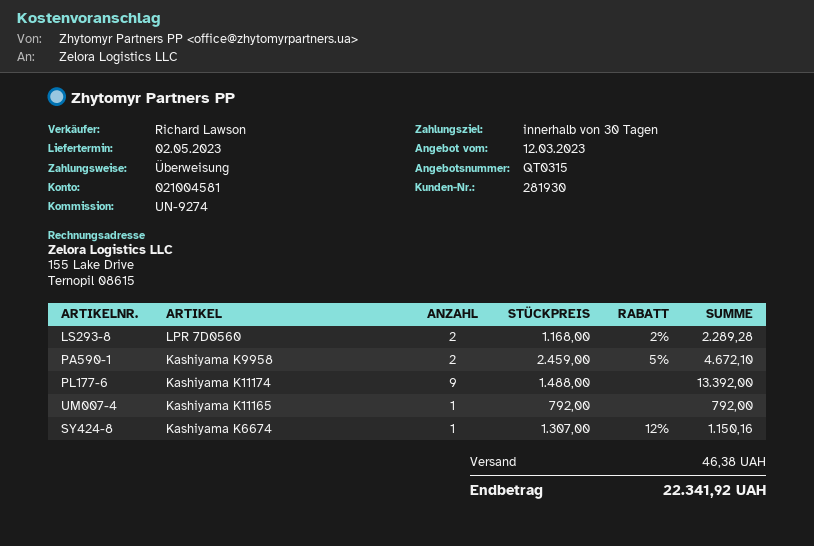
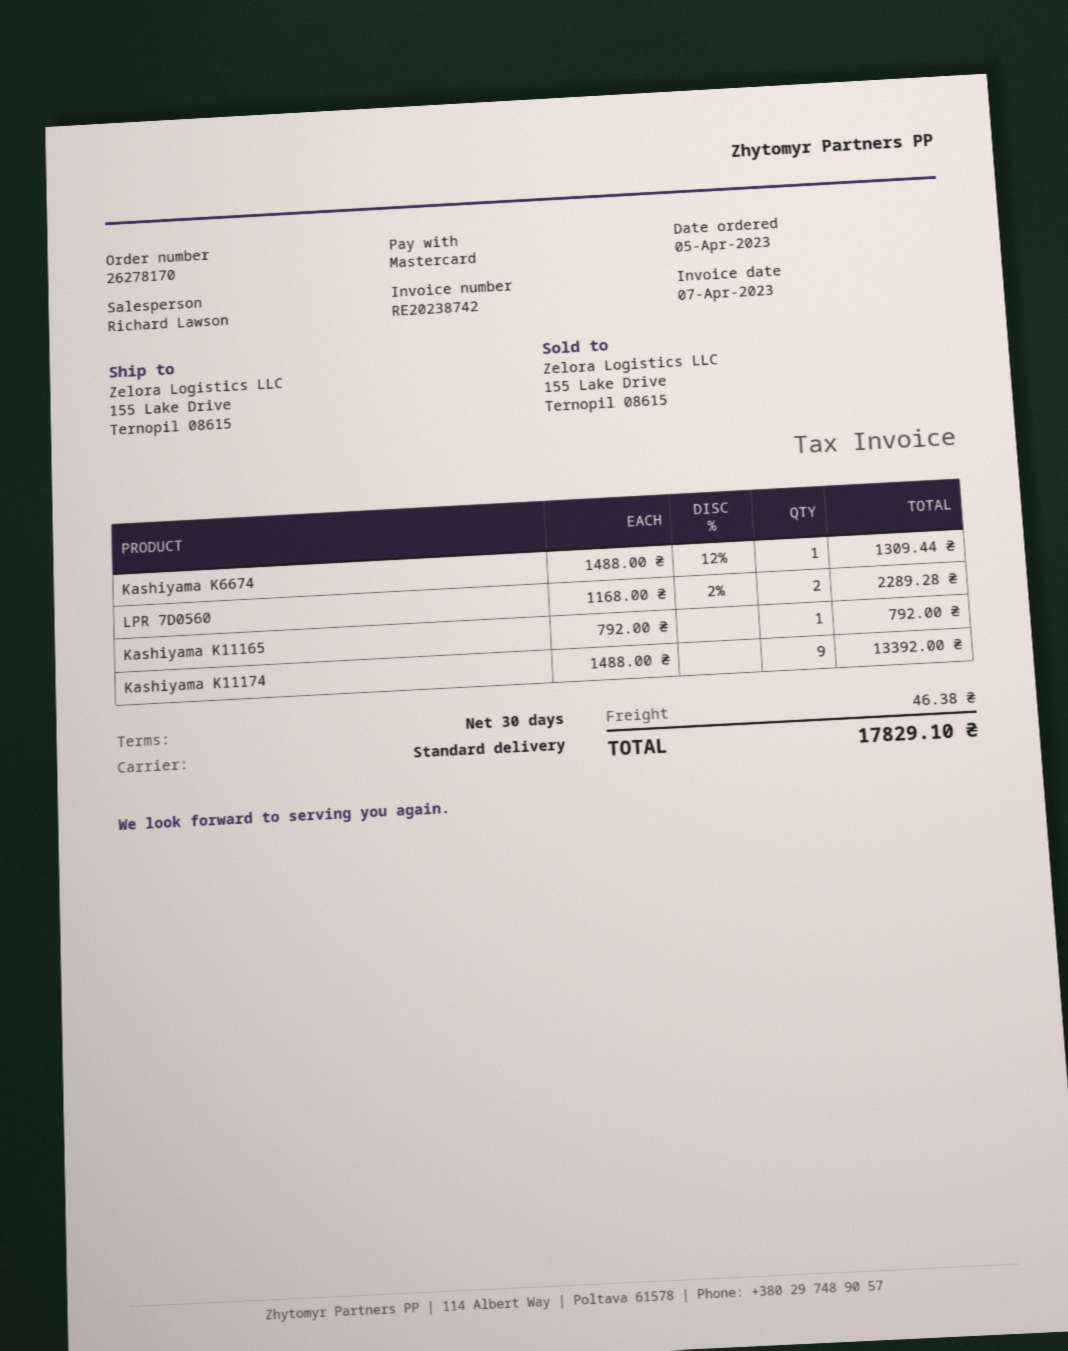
payment method: bank transfer -> Mastercard
Kashiyama K9958: 2 x 2459.00 - 5% = 4672.10 -> none
Kashiyama K6674: 1 x 1307.00 - 12% = 1150.16 -> 1 x 1488.00 - 12% = 1309.44
total: 22341.92 -> 17829.10

